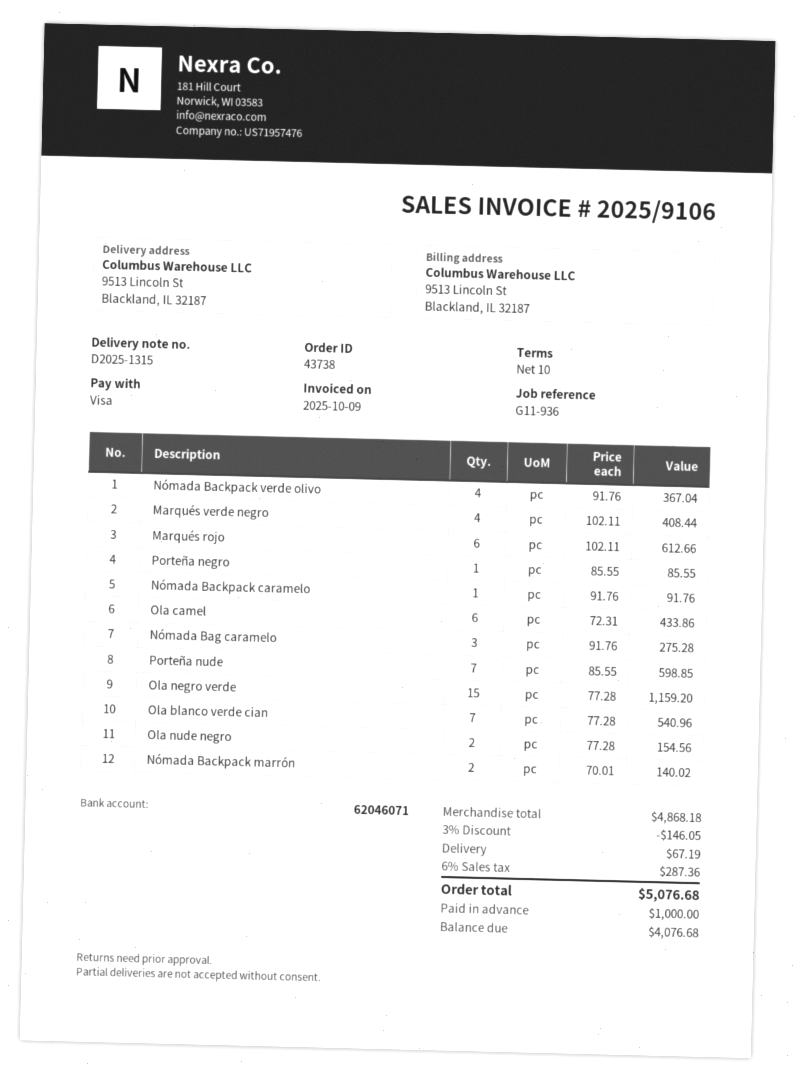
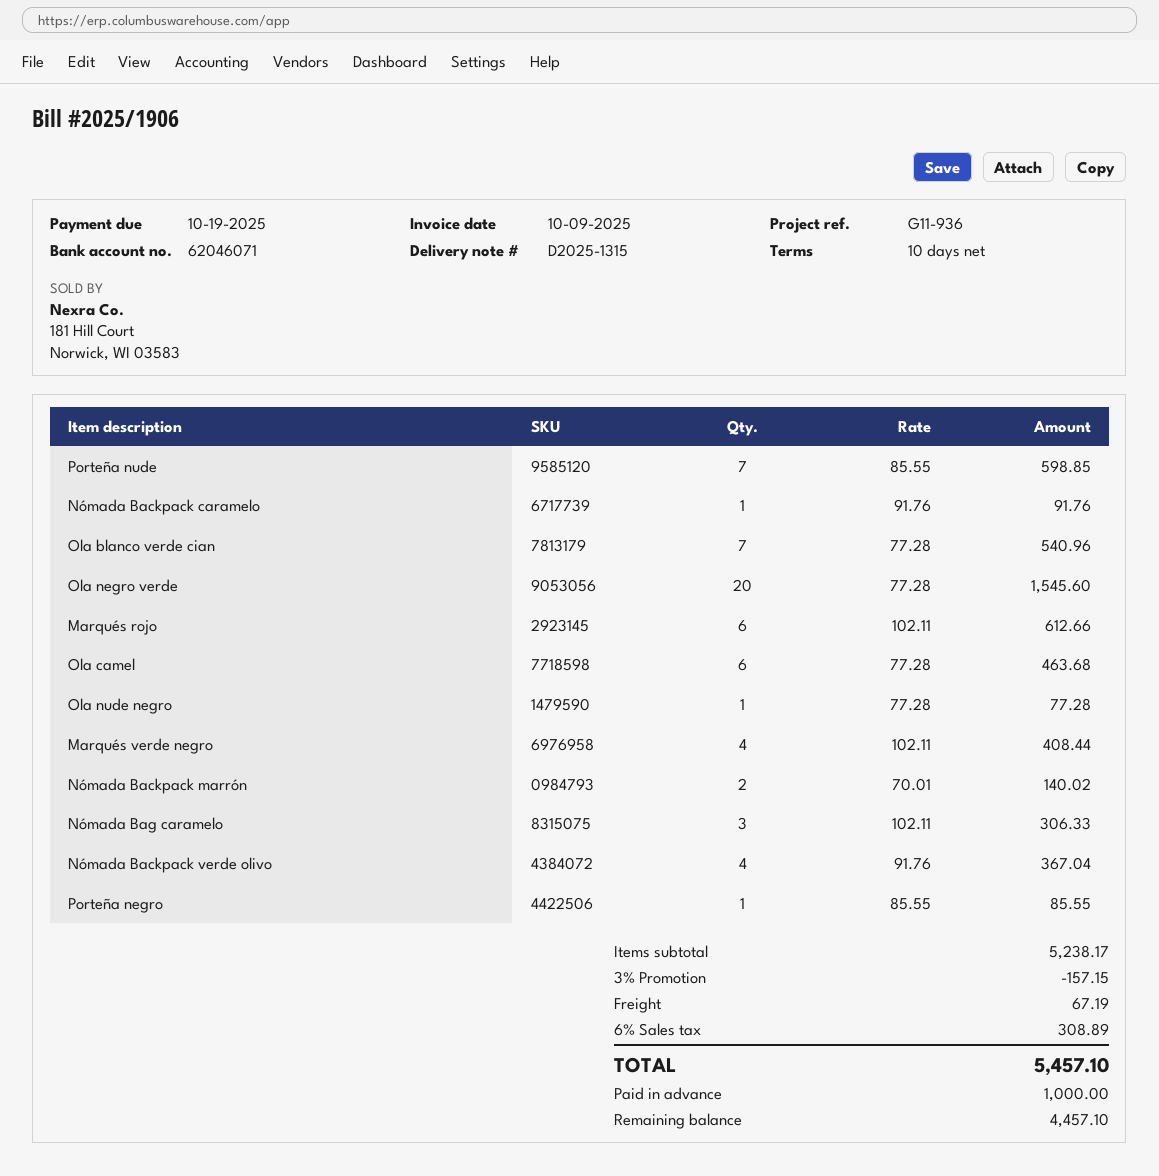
invoice number: 2025/9106 -> 2025/1906
Ola camel: 6 x 72.31 = 433.86 -> 6 x 77.28 = 463.68
Nómada Bag caramelo: 3 x 91.76 = 275.28 -> 3 x 102.11 = 306.33
Ola negro verde: 15 x 77.28 = 1159.20 -> 20 x 77.28 = 1545.60
Ola nude negro: 2 x 77.28 = 154.56 -> 1 x 77.28 = 77.28
subtotal: 4868.18 -> 5238.17
discount: 3% = 146.05 -> 3% = 157.15
tax: 6% = 287.36 -> 6% = 308.89
total: 5076.68 -> 5457.10
balance: 4076.68 -> 4457.10

